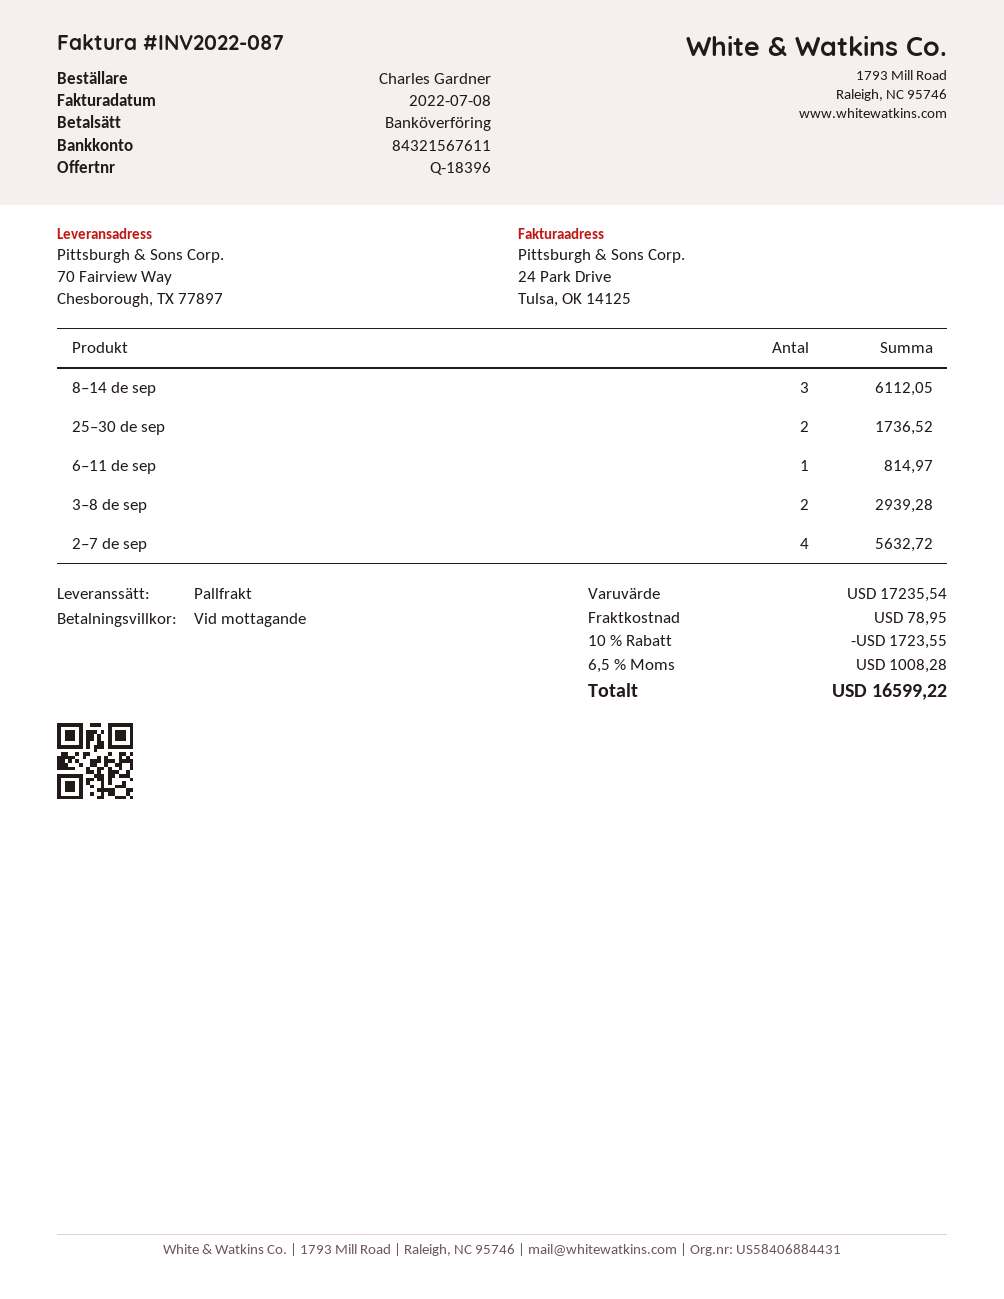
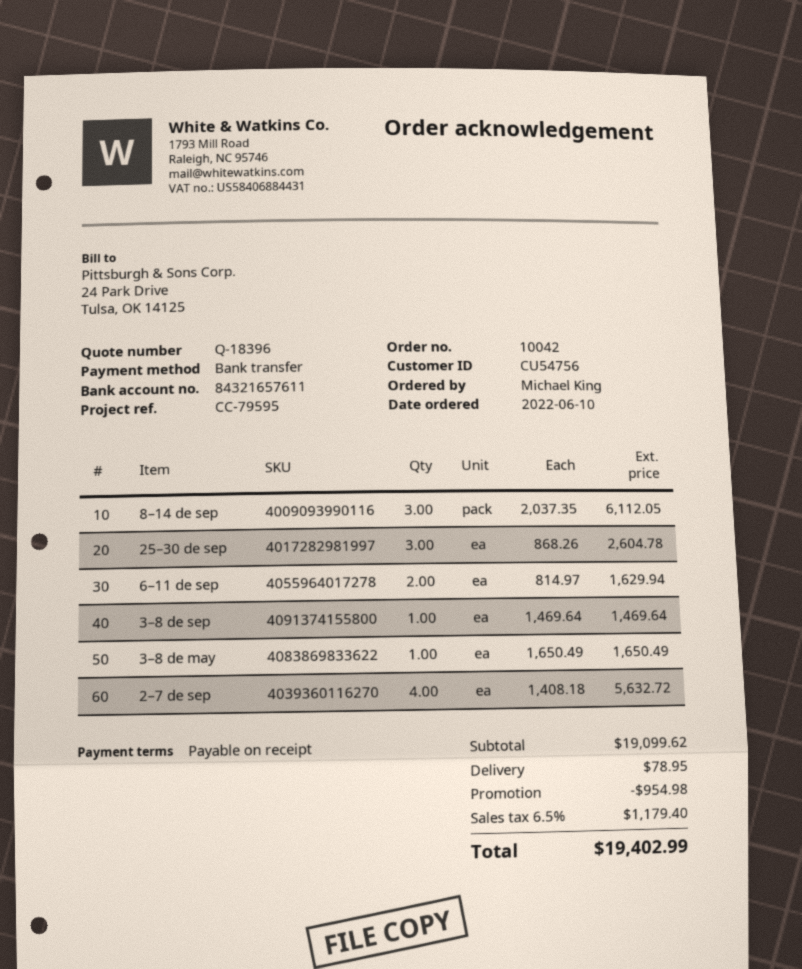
ordered by: Charles Gardner -> Michael King
bank account: 84321567611 -> 84321657611
25–30 de sep: 2 for 1736.52 -> 3 for 2604.78
6–11 de sep: 1 for 814.97 -> 2 for 1629.94
3–8 de sep: 2 for 2939.28 -> 1 for 1469.64
3–8 de may: none -> 1 for 1650.49
subtotal: 17235.54 -> 19099.62
discount: 1723.55 -> 954.98
tax: 6.5% = 1008.28 -> 6.5% = 1179.40
total: 16599.22 -> 19402.99

